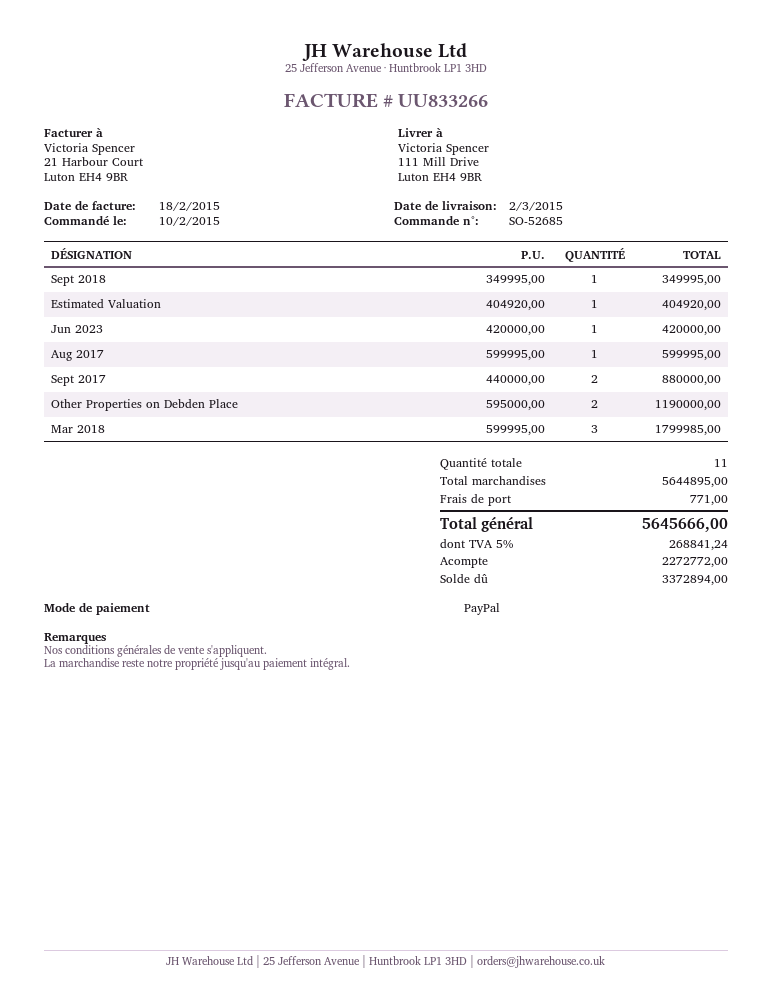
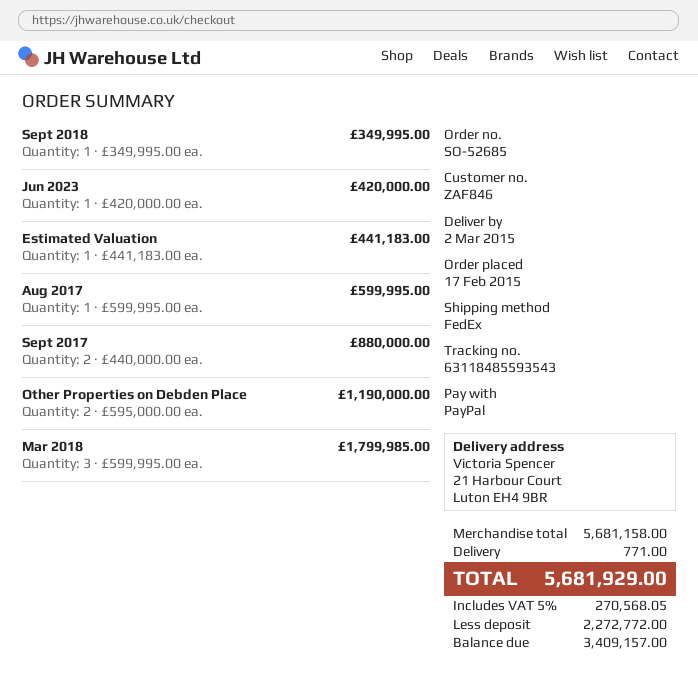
order date: 2015-02-10 -> 2015-02-17
ship to: 111 Mill Drive, Luton EH4 9BR -> 21 Harbour Court, Luton EH4 9BR
Estimated Valuation: 1 x 404920.00 = 404920.00 -> 1 x 441183.00 = 441183.00
subtotal: 5644895.00 -> 5681158.00
tax: 5% = 268841.24 -> 5% = 270568.05
total: 5645666.00 -> 5681929.00
balance: 3372894.00 -> 3409157.00

